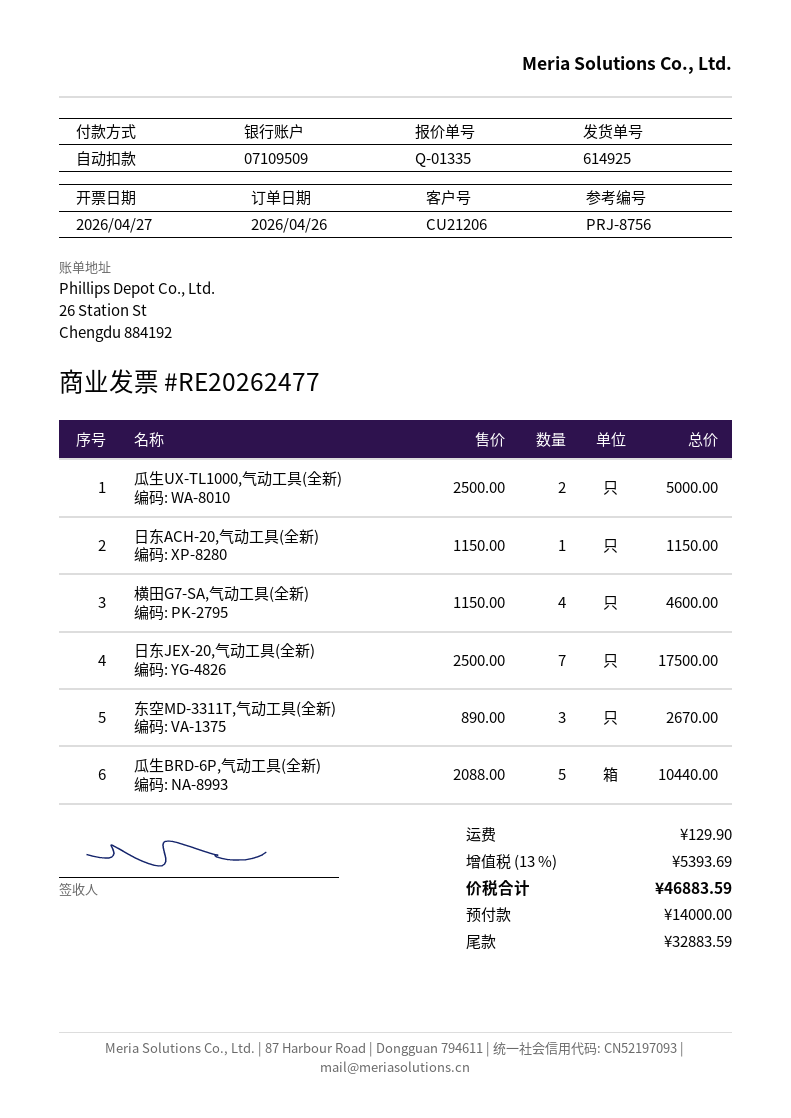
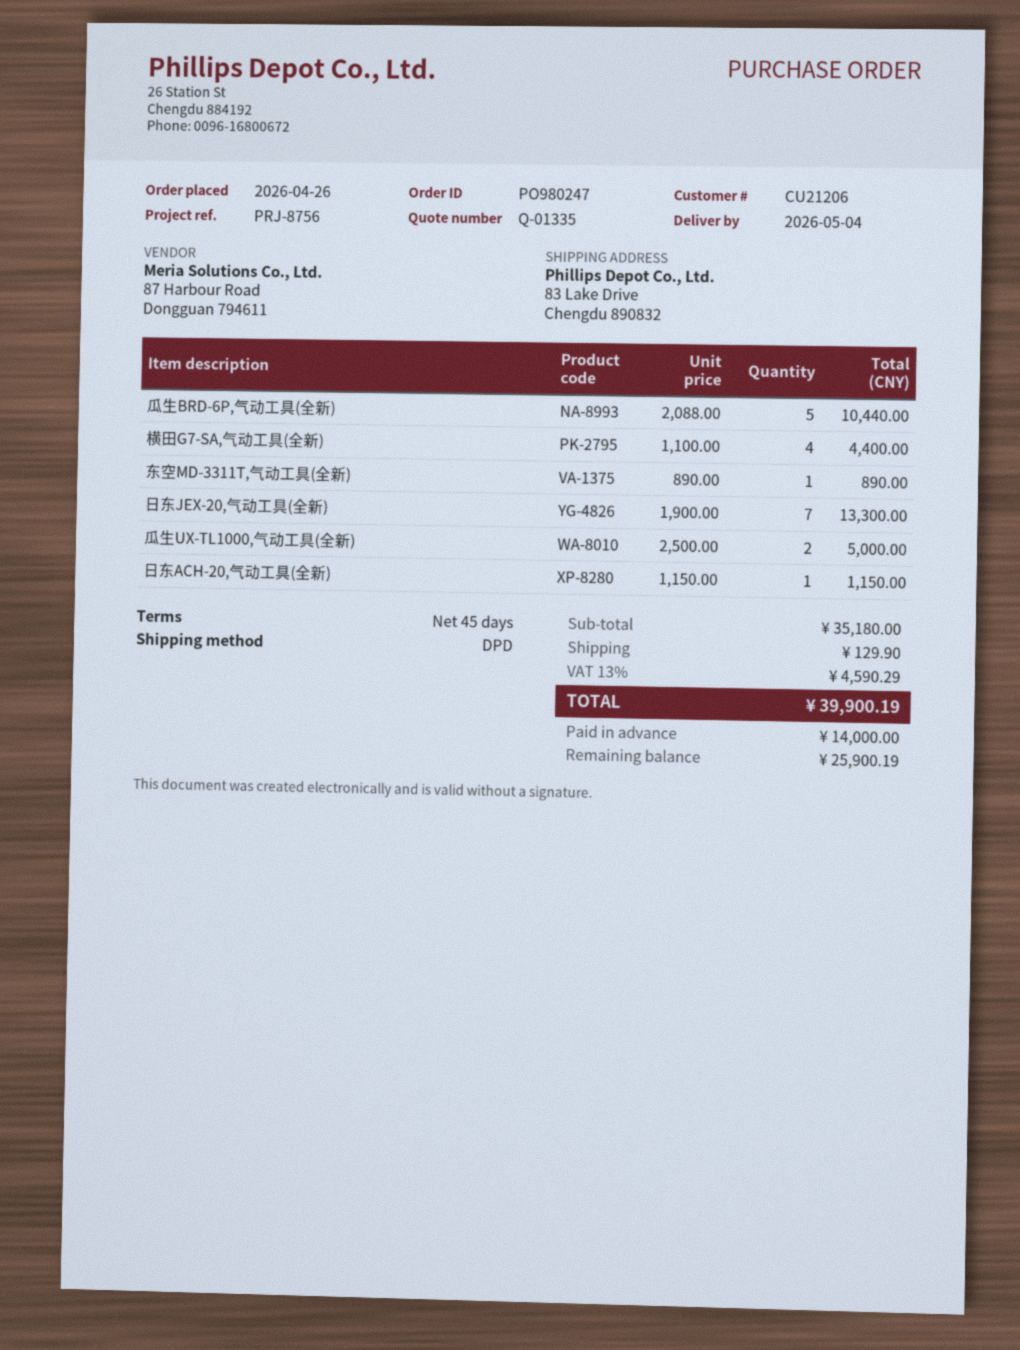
横田G7-SA,气动工具(全新): 4 x 1150.00 = 4600.00 -> 4 x 1100.00 = 4400.00
日东JEX-20,气动工具(全新): 7 x 2500.00 = 17500.00 -> 7 x 1900.00 = 13300.00
东空MD-3311T,气动工具(全新): 3 x 890.00 = 2670.00 -> 1 x 890.00 = 890.00
tax: 13% = 5393.69 -> 13% = 4590.29
total: 46883.59 -> 39900.19
balance: 32883.59 -> 25900.19

